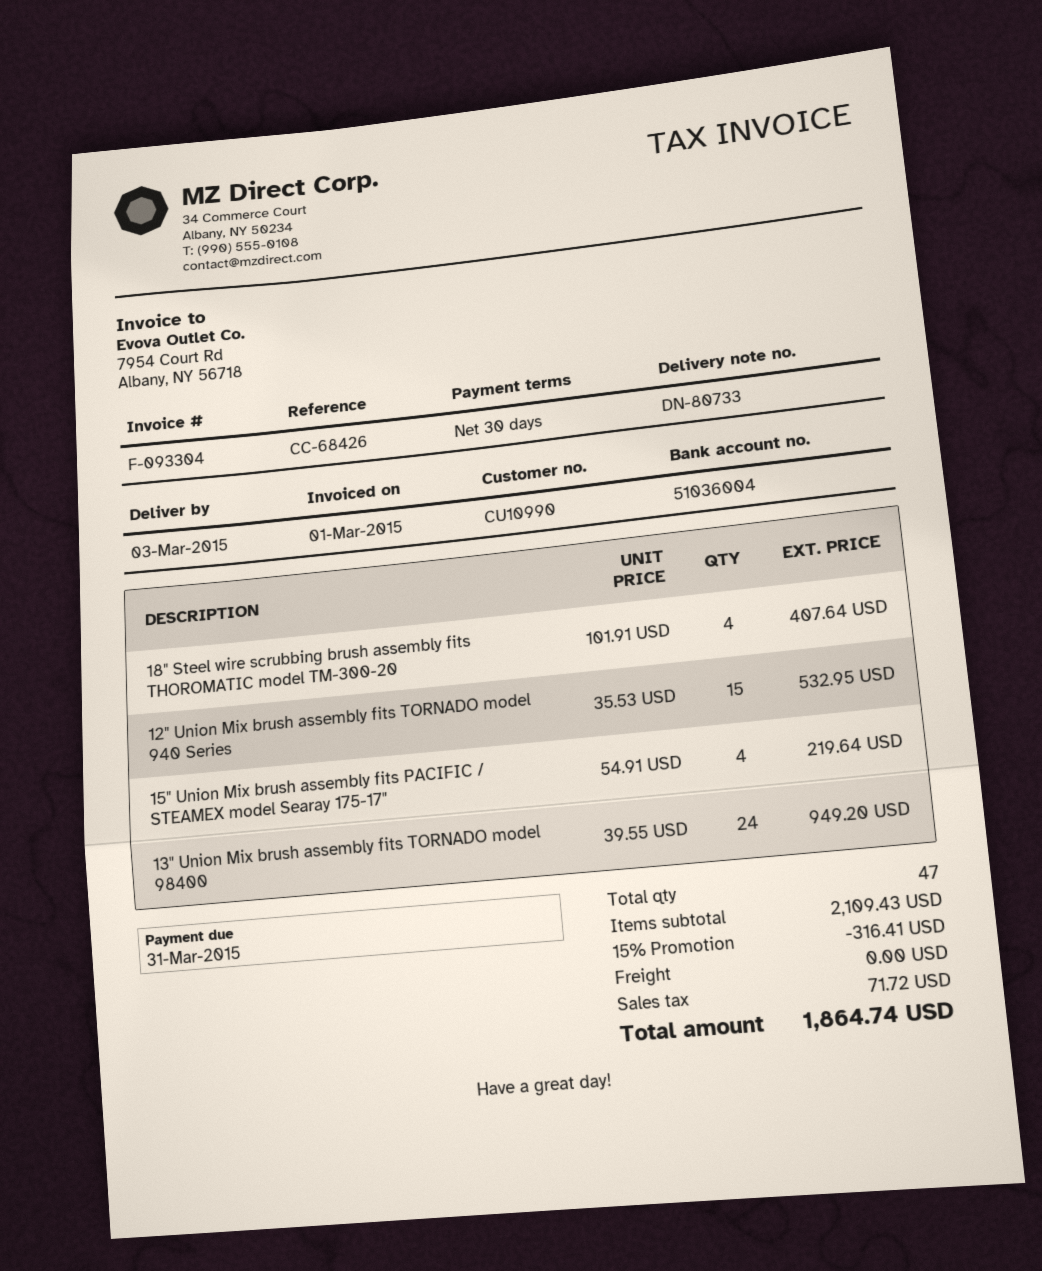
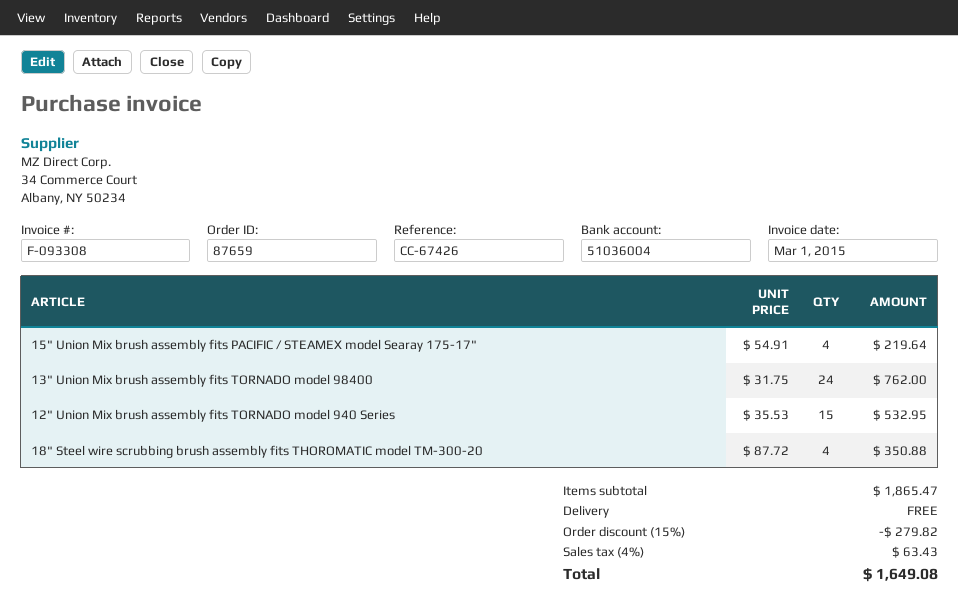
invoice number: F-093304 -> F-093308
reference: CC-68426 -> CC-67426
18" Steel wire scrubbing brush assembly fits THOROMATIC model TM-300-20: 4 x 101.91 = 407.64 -> 4 x 87.72 = 350.88
13" Union Mix brush assembly fits TORNADO model 98400: 24 x 39.55 = 949.20 -> 24 x 31.75 = 762.00
subtotal: 2109.43 -> 1865.47
discount: 15% = 316.41 -> 15% = 279.82
tax: 71.72 -> 63.43
total: 1864.74 -> 1649.08

